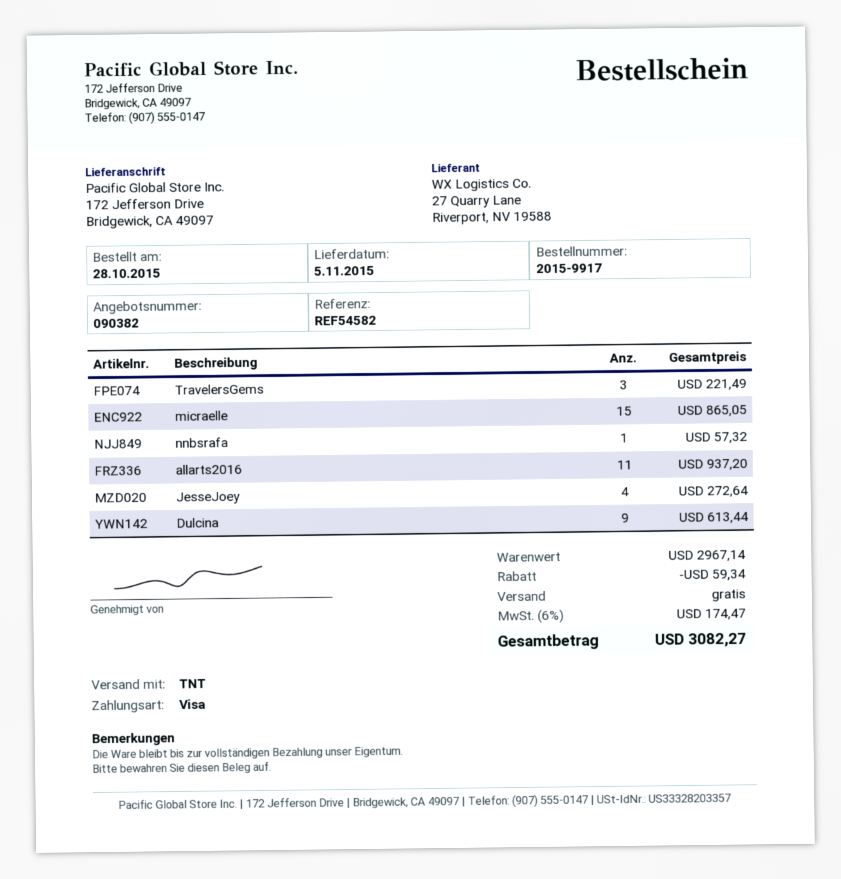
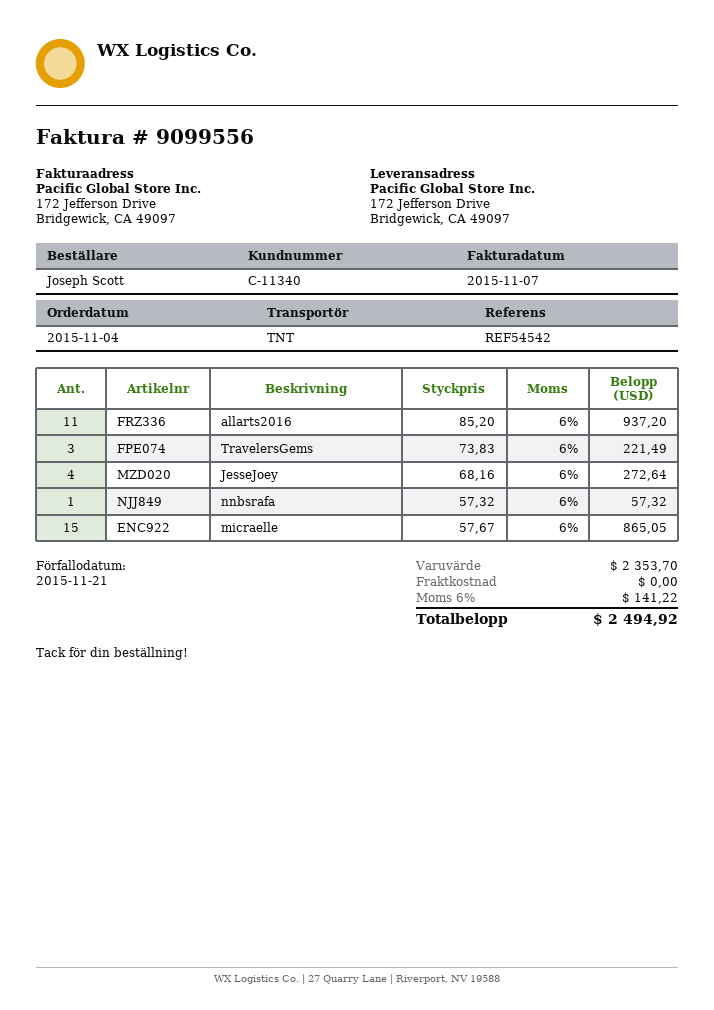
order date: 2015-10-28 -> 2015-11-04
reference: REF54582 -> REF54542
Dulcina: 9 for 613.44 -> none
subtotal: 2967.14 -> 2353.70
discount: 59.34 -> none
tax: 6% = 174.47 -> 6% = 141.22
total: 3082.27 -> 2494.92

